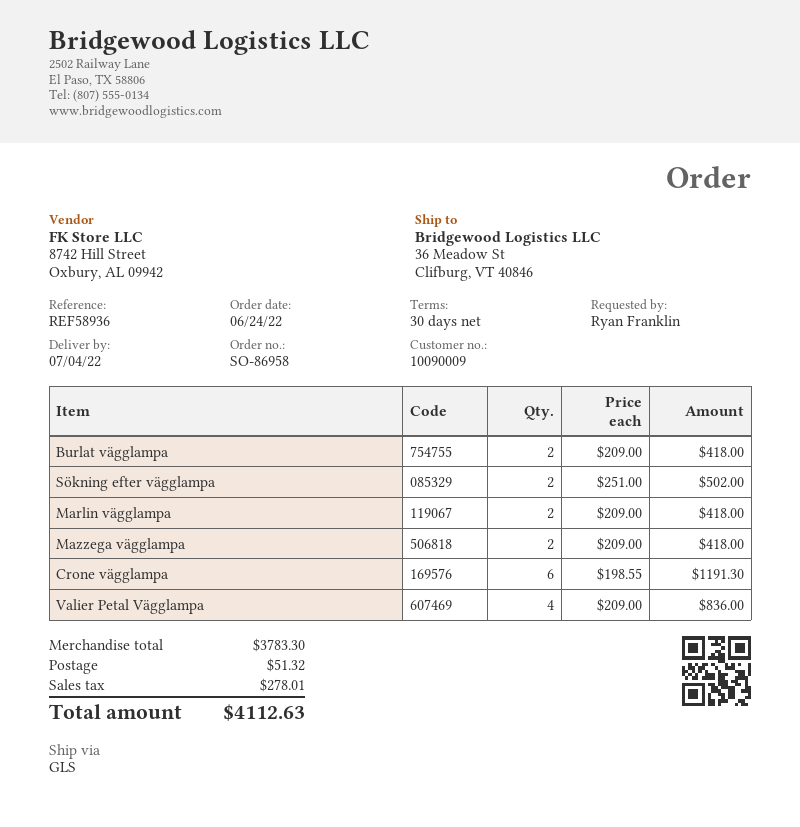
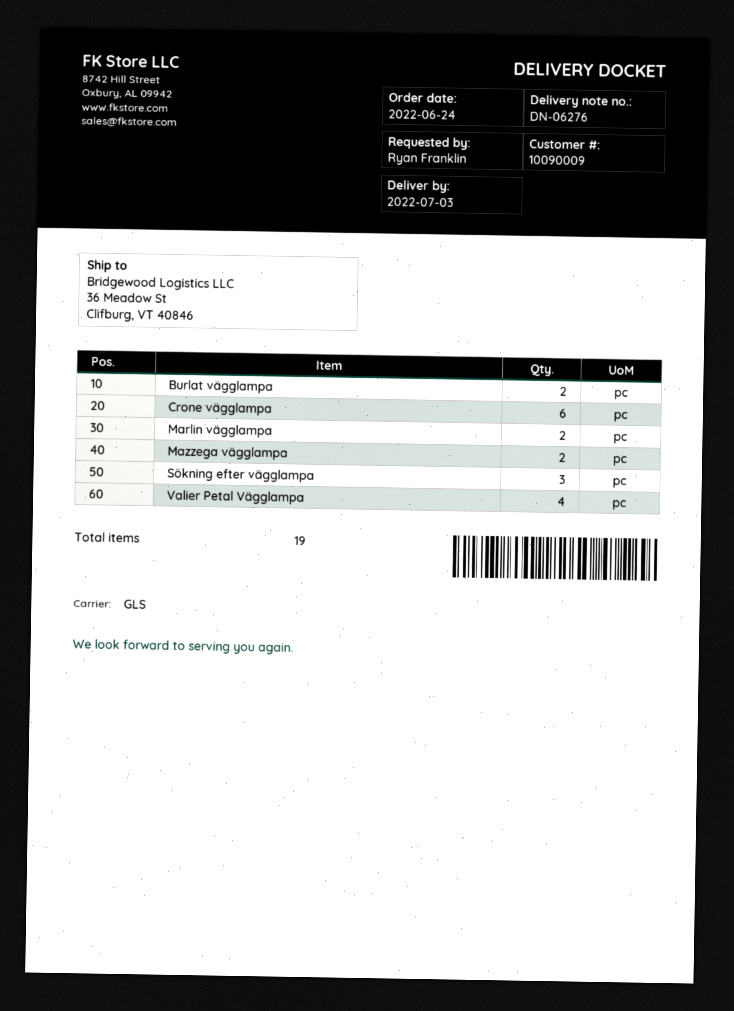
delivery date: 2022-07-04 -> 2022-07-03
Sökning efter vägglampa: 2 -> 3

